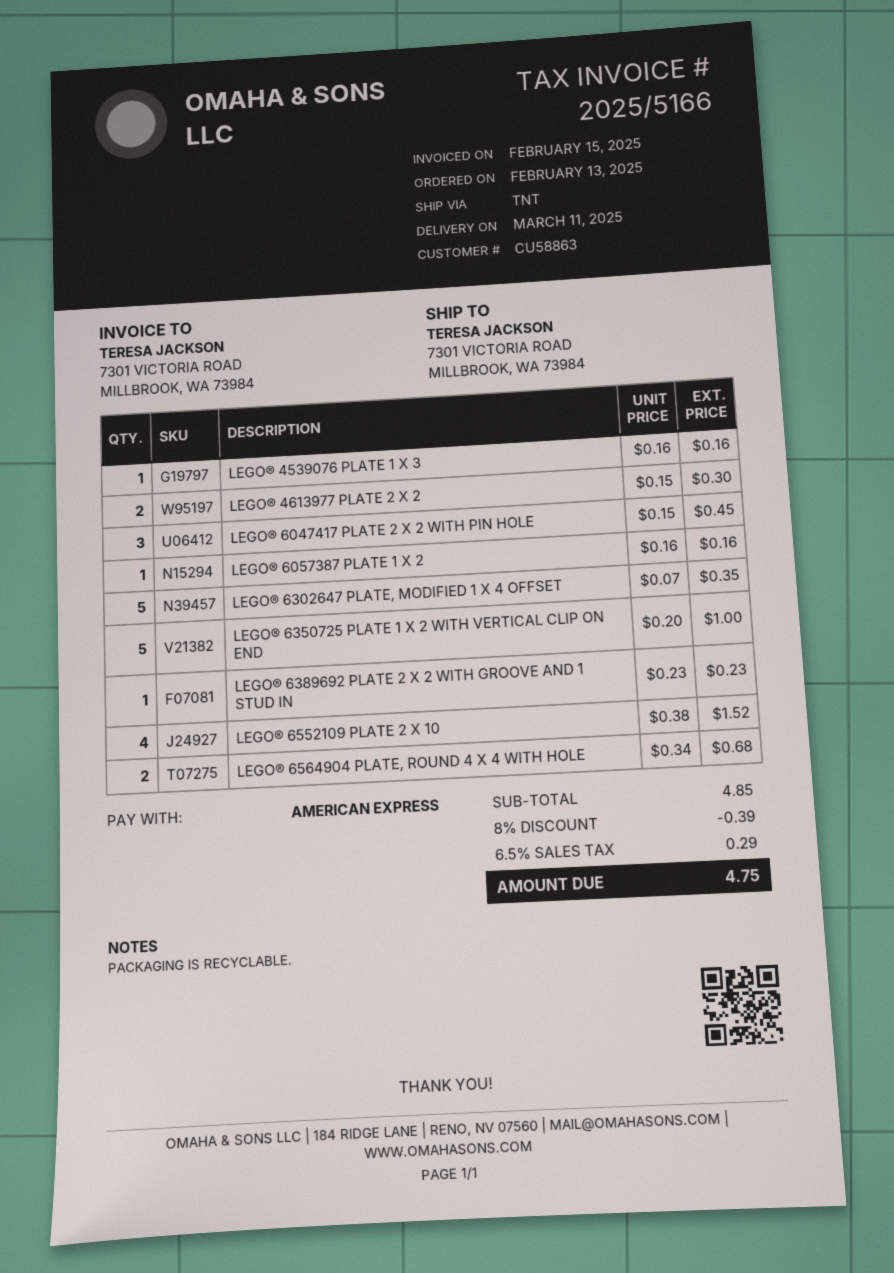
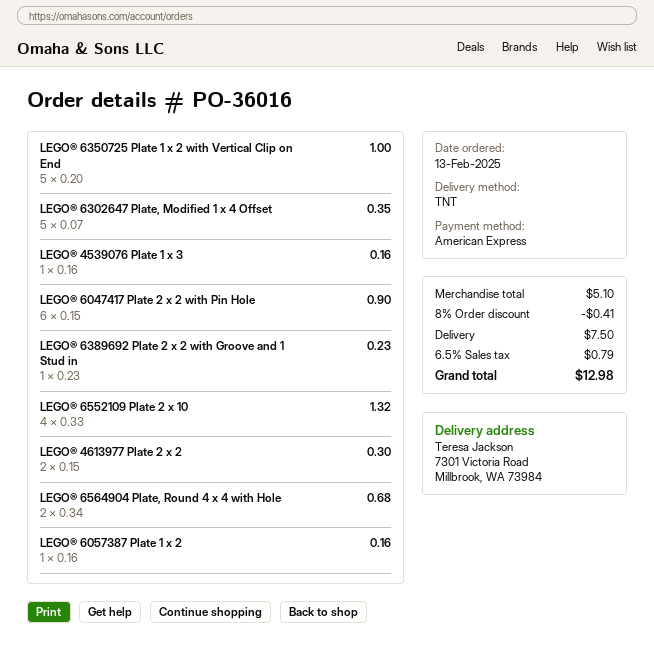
LEGO® 6047417 PLATE 2 X 2 WITH PIN HOLE: 3 x 0.15 = 0.45 -> 6 x 0.15 = 0.90
LEGO® 6552109 PLATE 2 X 10: 4 x 0.38 = 1.52 -> 4 x 0.33 = 1.32
subtotal: 4.85 -> 5.10
discount: 8% = 0.39 -> 8% = 0.41
shipping: none -> 7.50
tax: 6.5% = 0.29 -> 6.5% = 0.79
total: 4.75 -> 12.98

